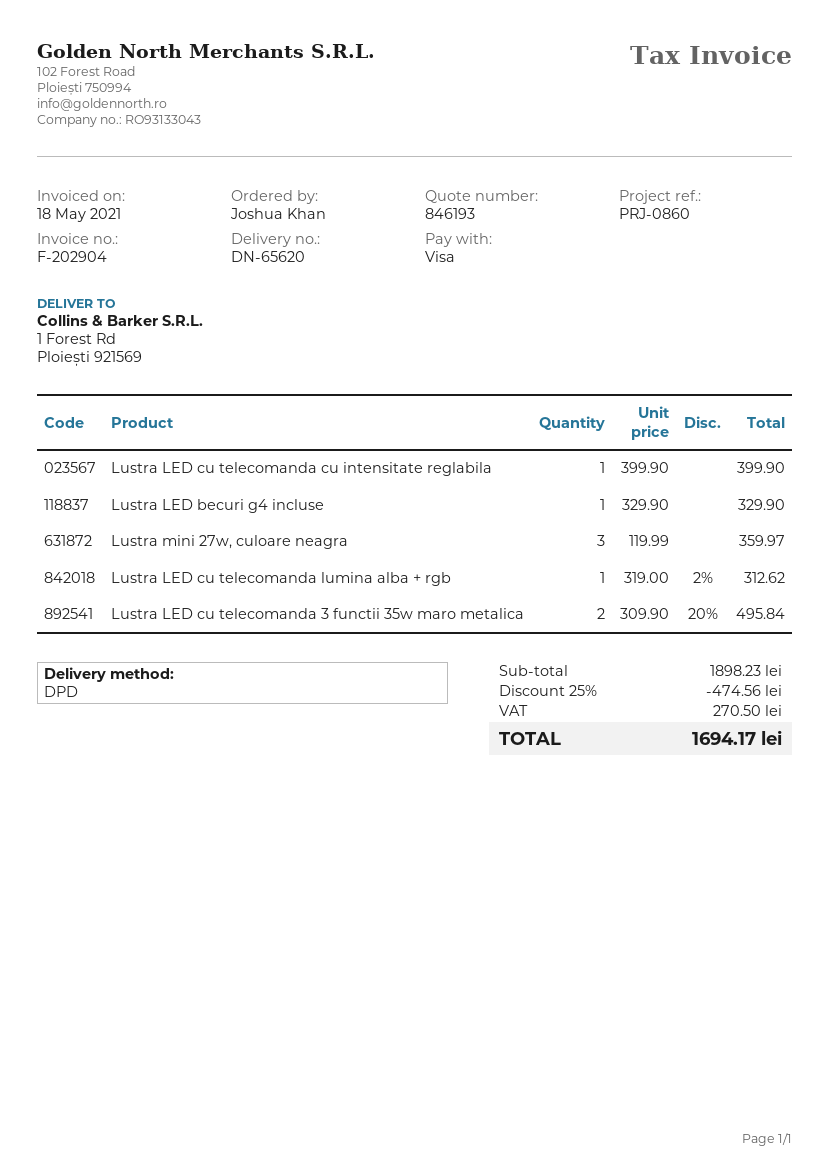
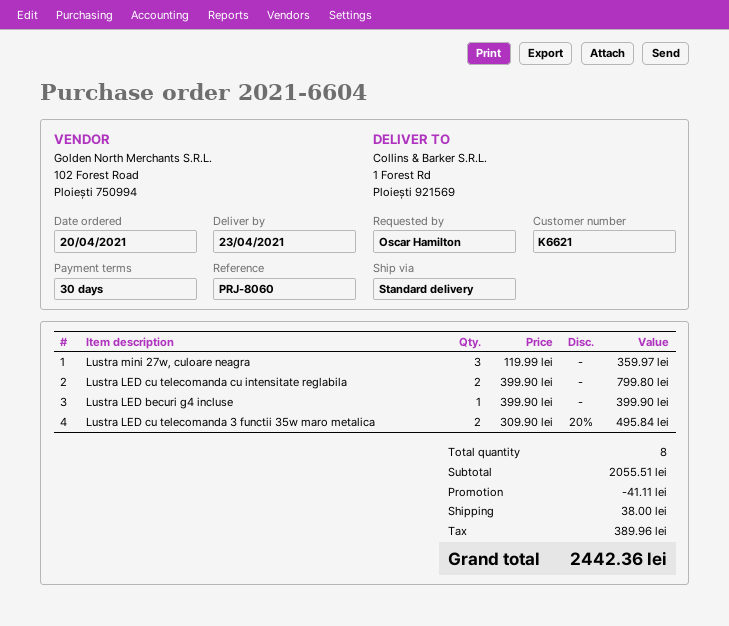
reference: PRJ-0860 -> PRJ-8060
ordered by: Joshua Khan -> Oscar Hamilton
shipping method: DPD -> standard
Lustra LED cu telecomanda cu intensitate reglabila: 1 x 399.90 = 399.90 -> 2 x 399.90 = 799.80
Lustra LED becuri g4 incluse: 1 x 329.90 = 329.90 -> 1 x 399.90 = 399.90
Lustra LED cu telecomanda lumina alba + rgb: 1 x 319.00 - 2% = 312.62 -> none
subtotal: 1898.23 -> 2055.51
discount: 474.56 -> 41.11
shipping: none -> 38.00
tax: 270.50 -> 389.96
total: 1694.17 -> 2442.36

